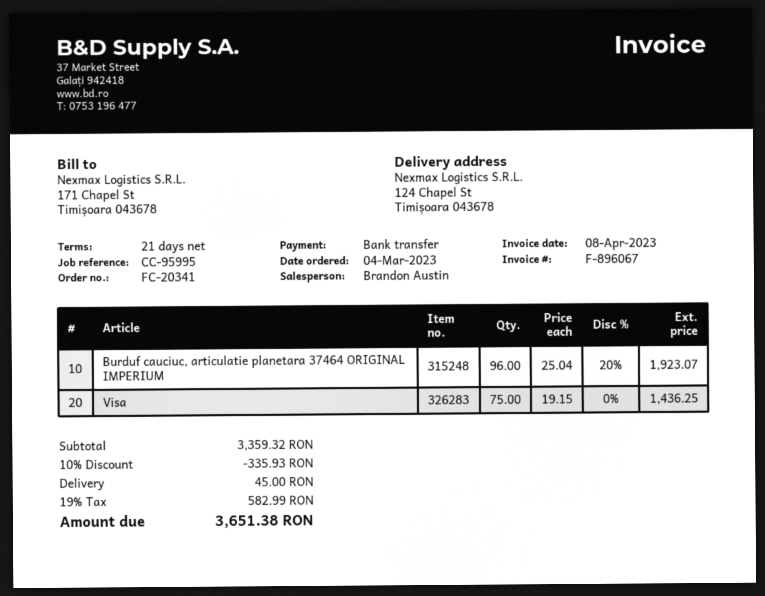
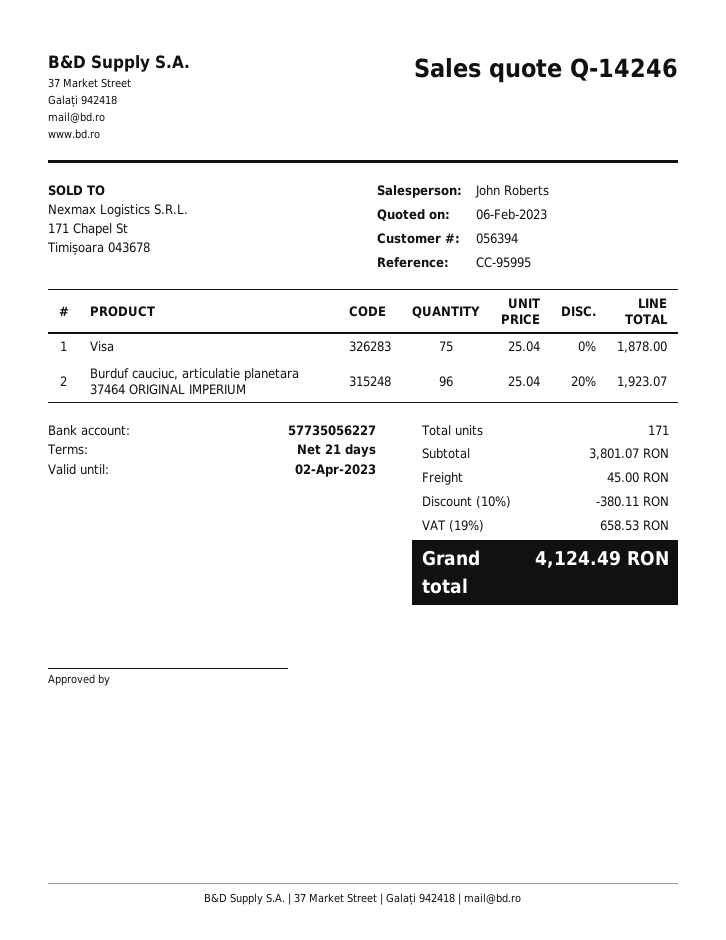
sales rep: Brandon Austin -> John Roberts
Visa: 75 x 19.15 = 1436.25 -> 75 x 25.04 = 1878.00
subtotal: 3359.32 -> 3801.07
discount: 10% = 335.93 -> 10% = 380.11
tax: 19% = 582.99 -> 19% = 658.53
total: 3651.38 -> 4124.49

